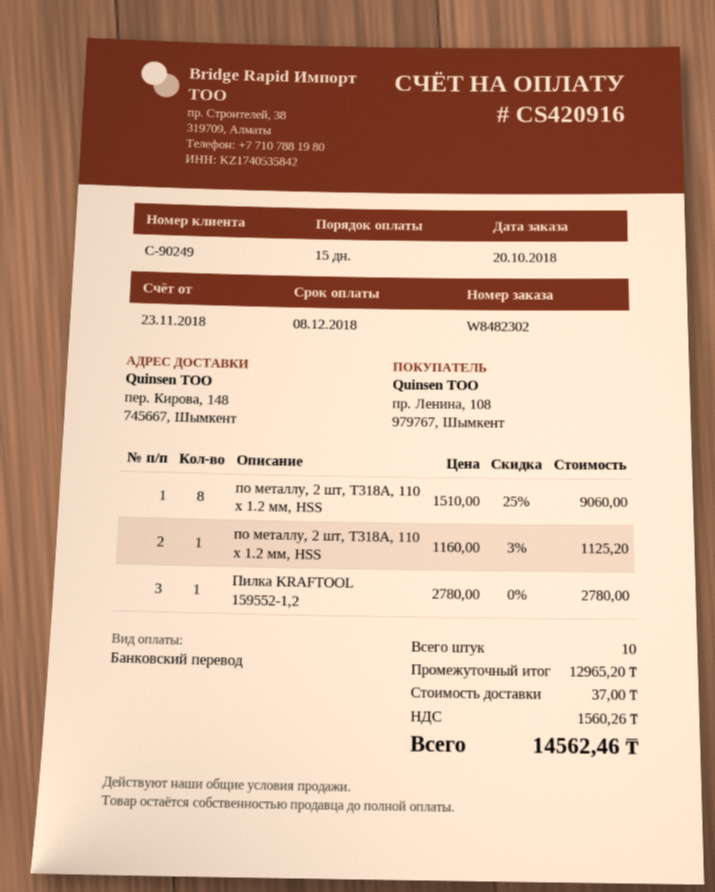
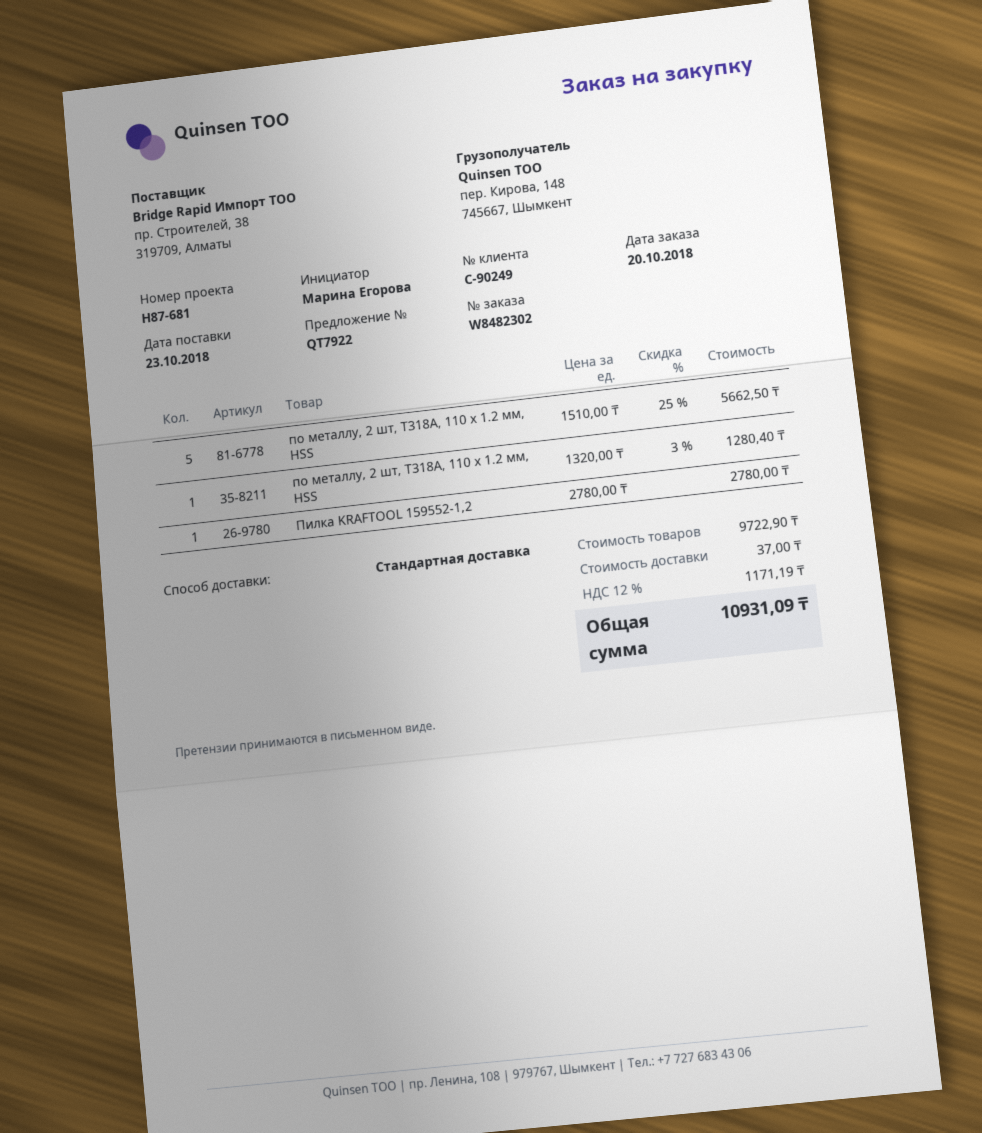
по металлу, 2 шт, T318A, 110 х 1.2 мм, HSS: 8 x 1510.00 - 25% = 9060.00 -> 5 x 1510.00 - 25% = 5662.50
по металлу, 2 шт, T318A, 110 x 1.2 мм, HSS: 1 x 1160.00 - 3% = 1125.20 -> 1 x 1320.00 - 3% = 1280.40
subtotal: 12965.20 -> 9722.90
tax: 1560.26 -> 1171.19
total: 14562.46 -> 10931.09

